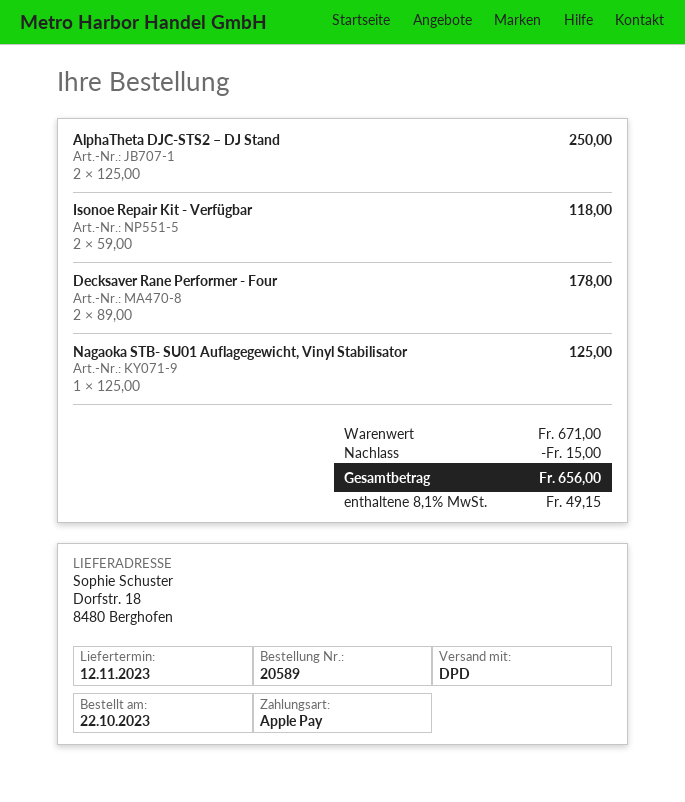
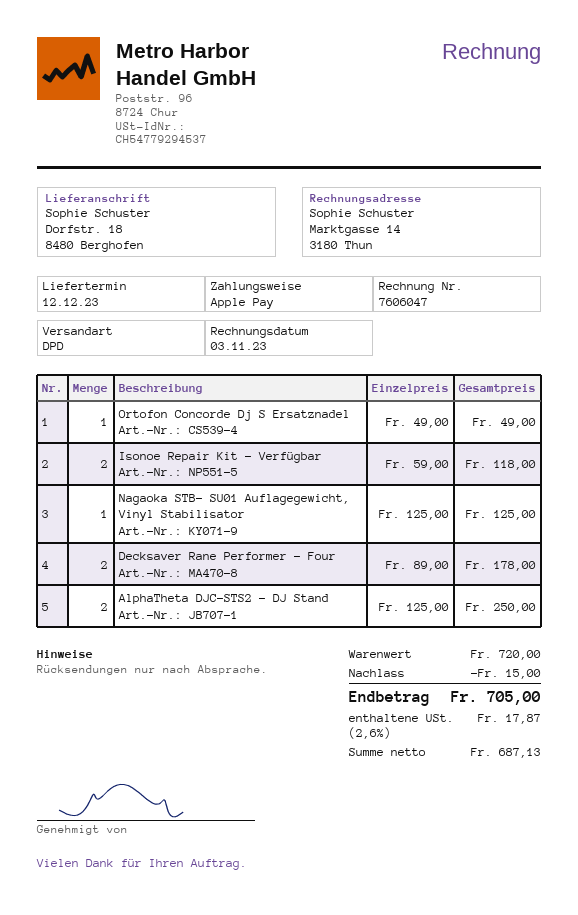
delivery date: 2023-11-12 -> 2023-12-12
Ortofon Concorde Dj S Ersatznadel: none -> 1 x 49.00 = 49.00
subtotal: 671.00 -> 720.00
tax: 8.1% = 49.15 -> 2.6% = 17.87
total: 656.00 -> 705.00

